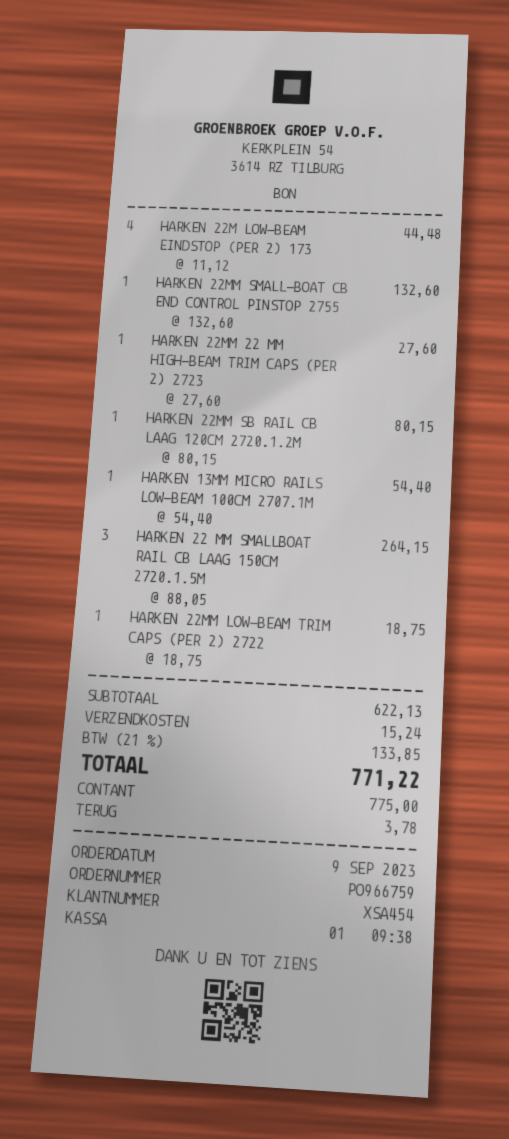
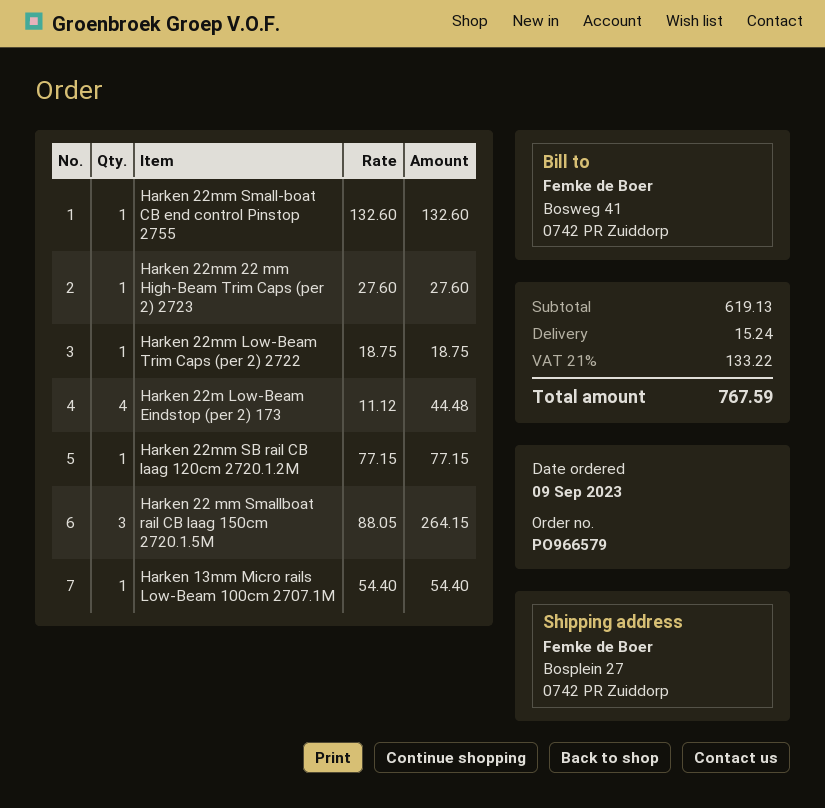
order number: PO966759 -> PO966579
HARKEN 22MM SB RAIL CB LAAG 120CM 2720.1.2M: 1 x 80.15 = 80.15 -> 1 x 77.15 = 77.15
subtotal: 622.13 -> 619.13
tax: 21% = 133.85 -> 21% = 133.22
total: 771.22 -> 767.59

